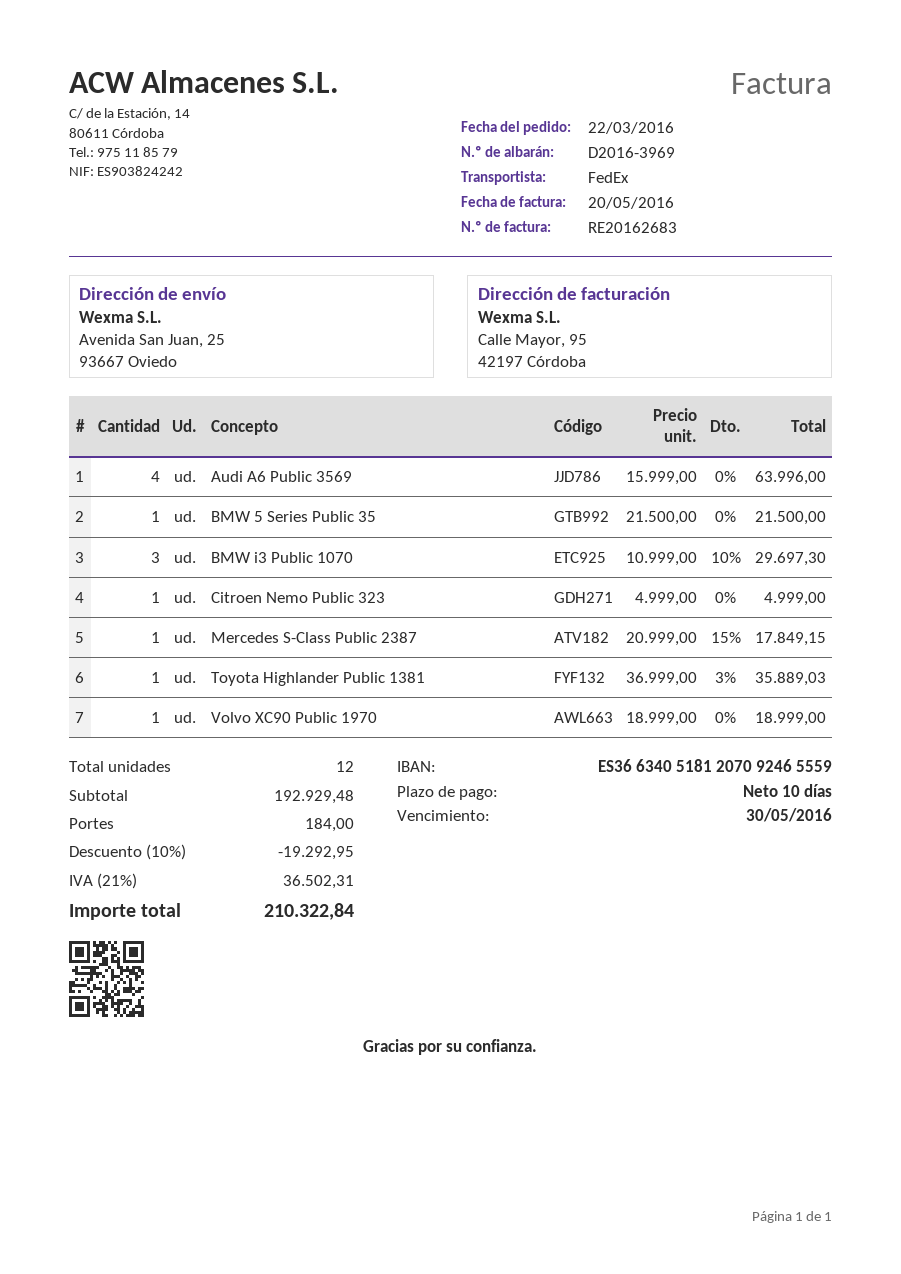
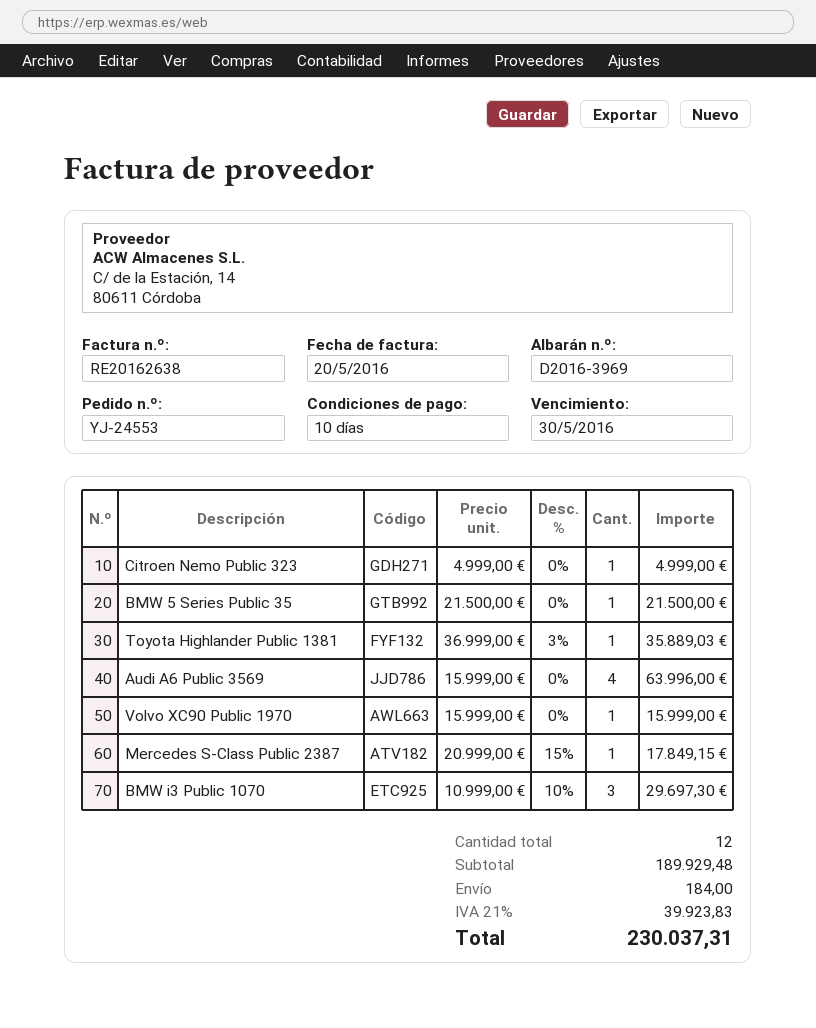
invoice number: RE20162683 -> RE20162638
Volvo XC90 Public 1970: 1 x 18999.00 = 18999.00 -> 1 x 15999.00 = 15999.00
subtotal: 192929.48 -> 189929.48
discount: 10% = 19292.95 -> none
tax: 21% = 36502.31 -> 21% = 39923.83
total: 210322.84 -> 230037.31

